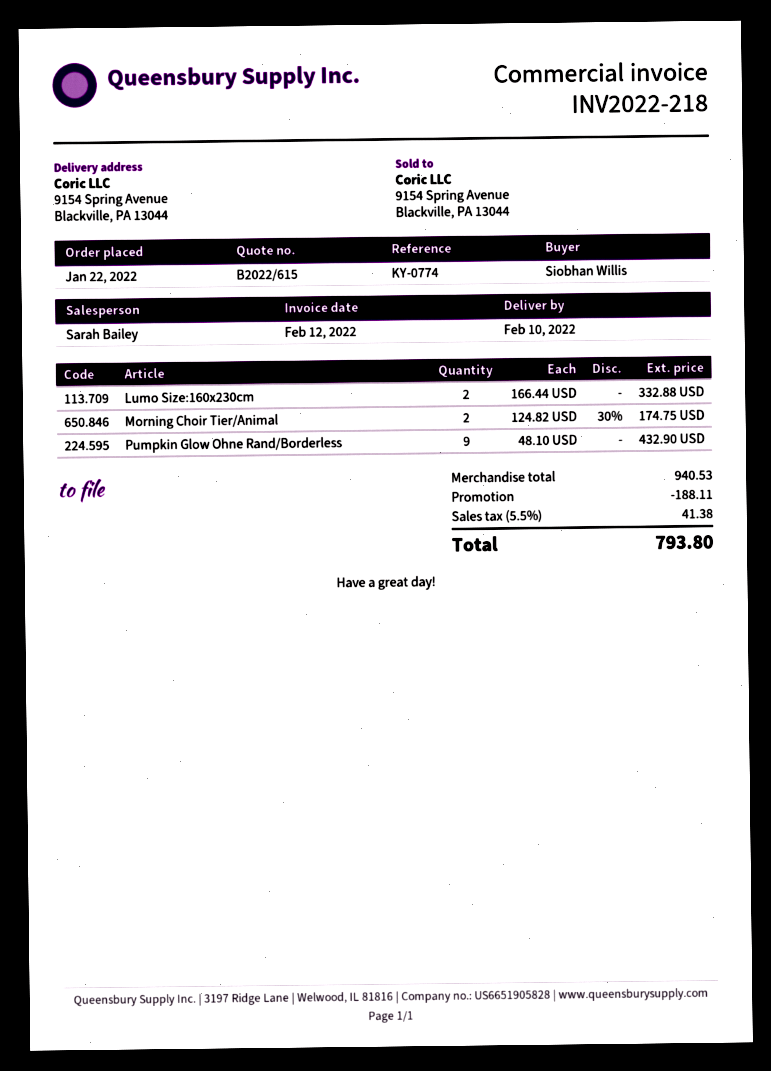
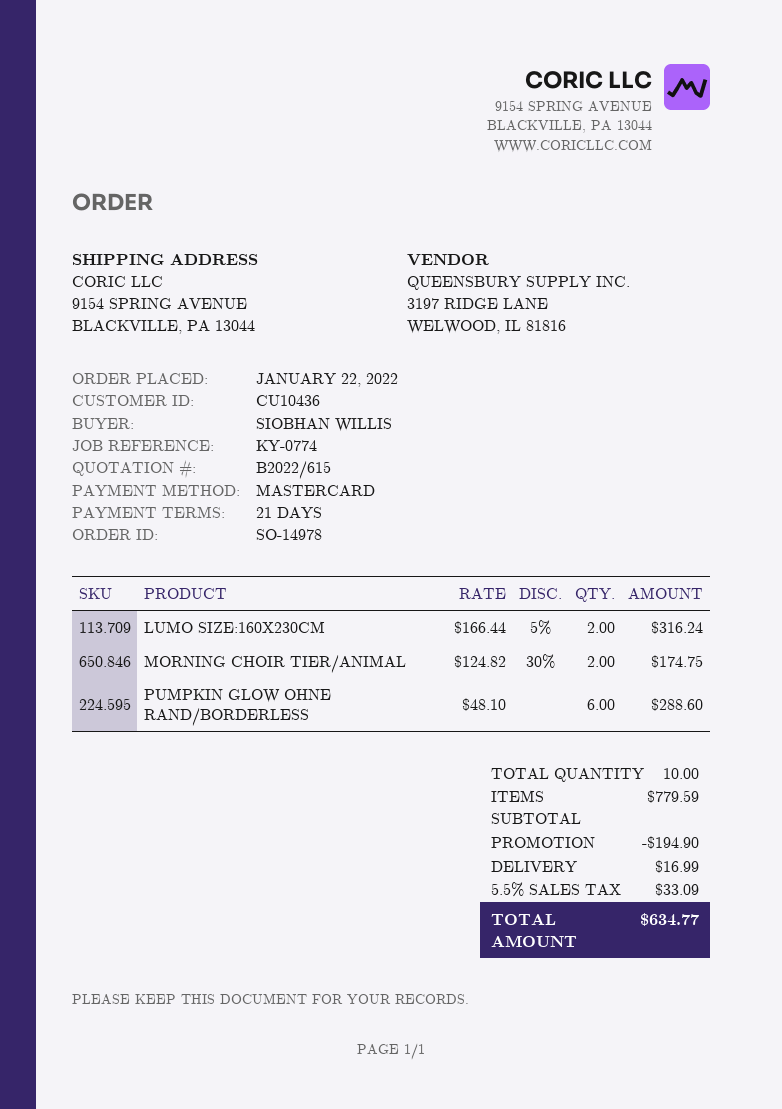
Lumo Size:160x230cm: 2 x 166.44 = 332.88 -> 2 x 166.44 - 5% = 316.24
Pumpkin Glow Ohne Rand/Borderless: 9 x 48.10 = 432.90 -> 6 x 48.10 = 288.60
subtotal: 940.53 -> 779.59
discount: 188.11 -> 194.90
shipping: none -> 16.99
tax: 5.5% = 41.38 -> 5.5% = 33.09
total: 793.80 -> 634.77

